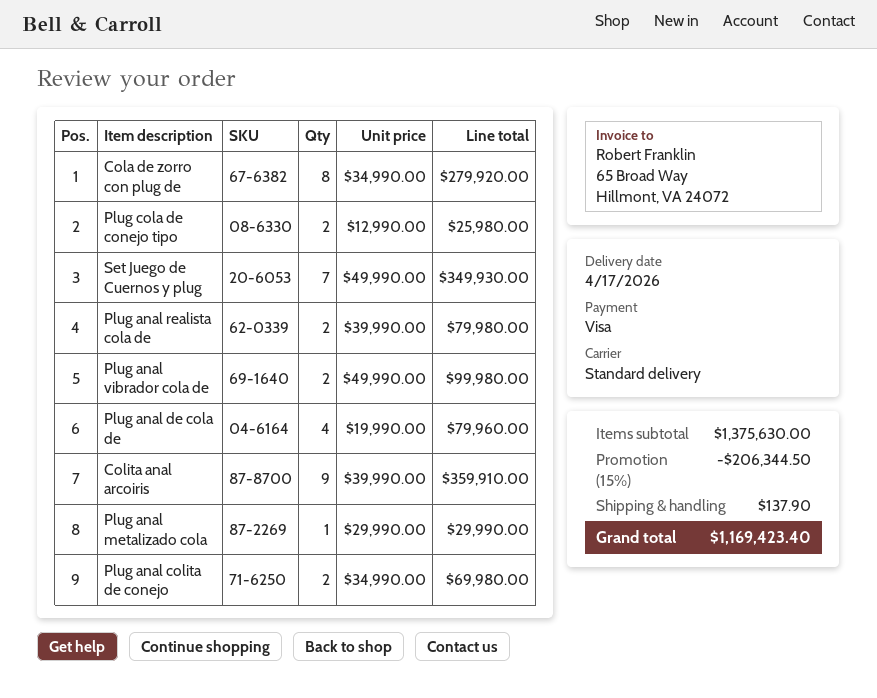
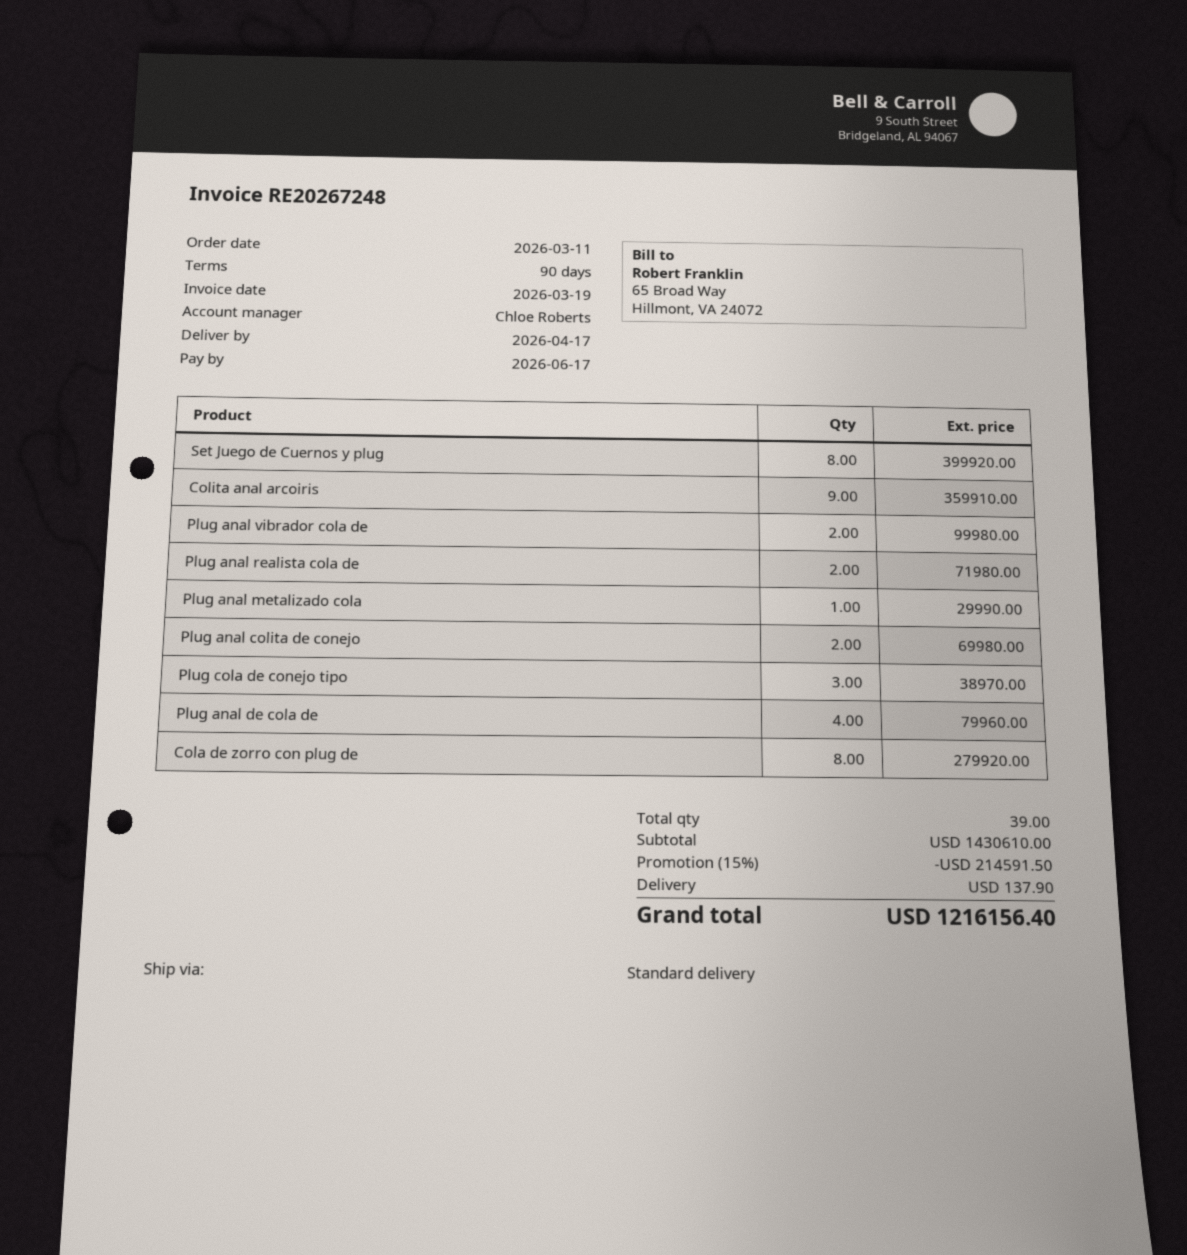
Plug cola de conejo tipo: 2 for 25980.00 -> 3 for 38970.00
Set Juego de Cuernos y plug: 7 for 349930.00 -> 8 for 399920.00
Plug anal realista cola de: 2 for 79980.00 -> 2 for 71980.00
subtotal: 1375630.00 -> 1430610.00
discount: 15% = 206344.50 -> 15% = 214591.50
total: 1169423.40 -> 1216156.40

